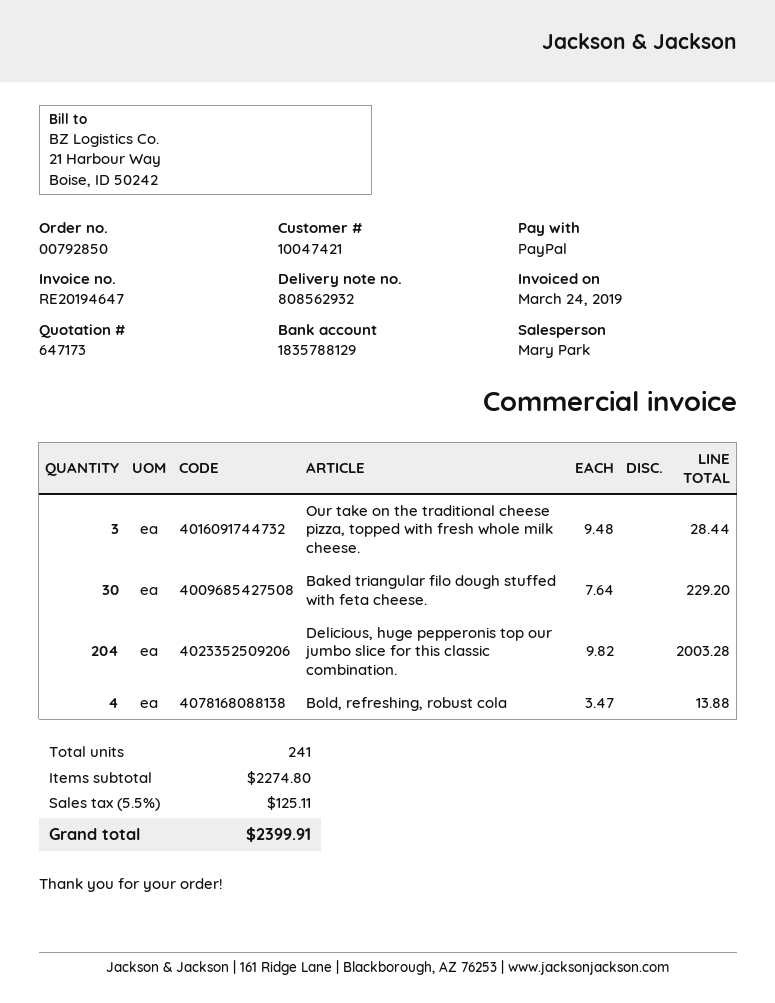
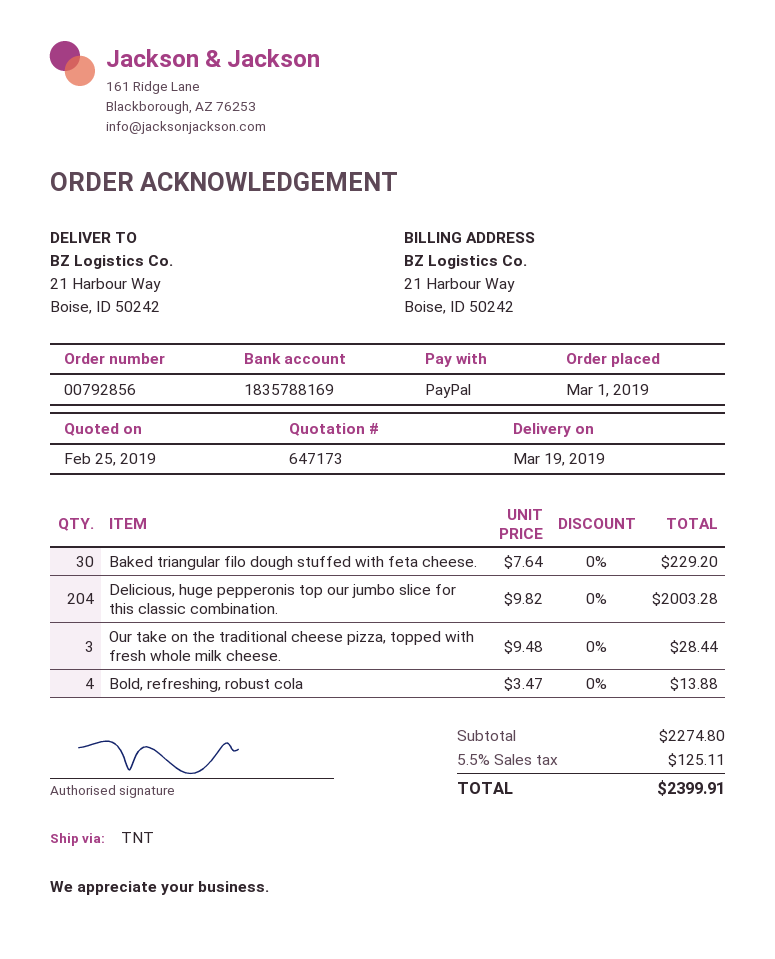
order number: 00792850 -> 00792856
bank account: 1835788129 -> 1835788169

